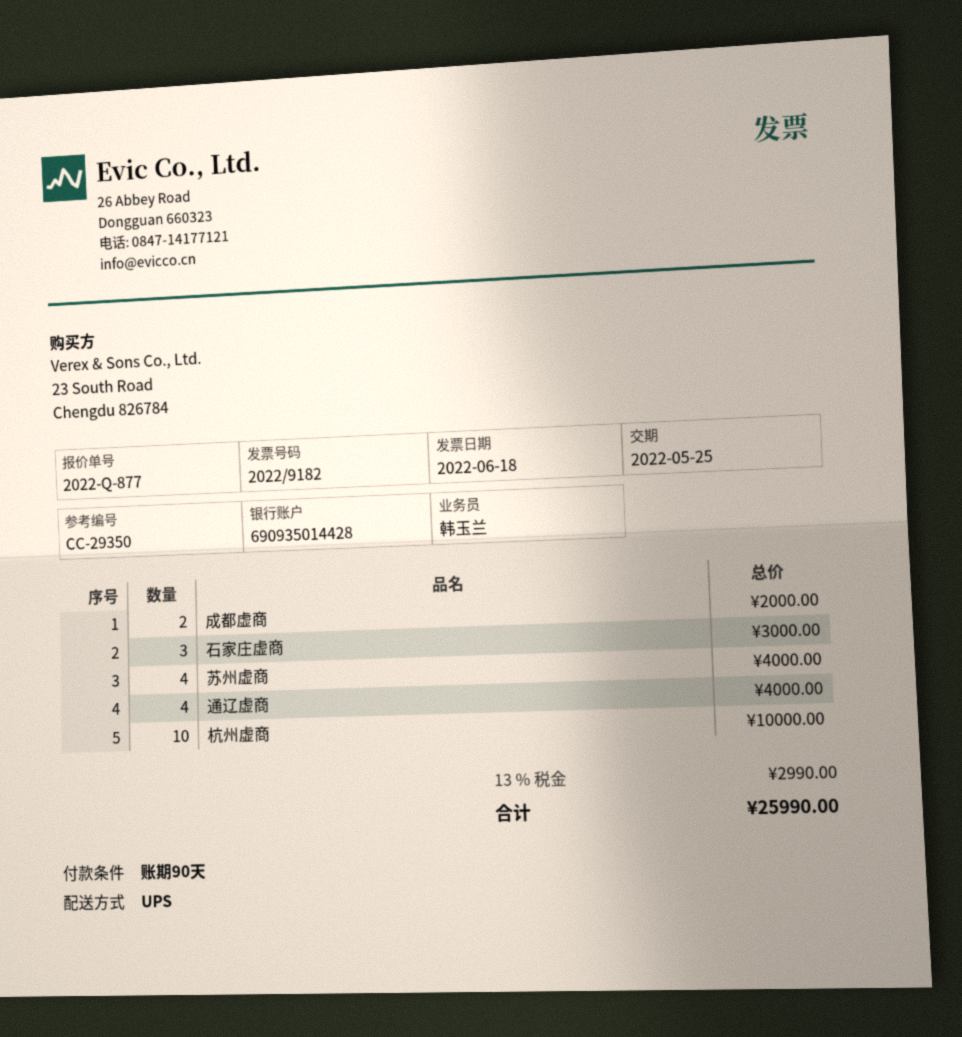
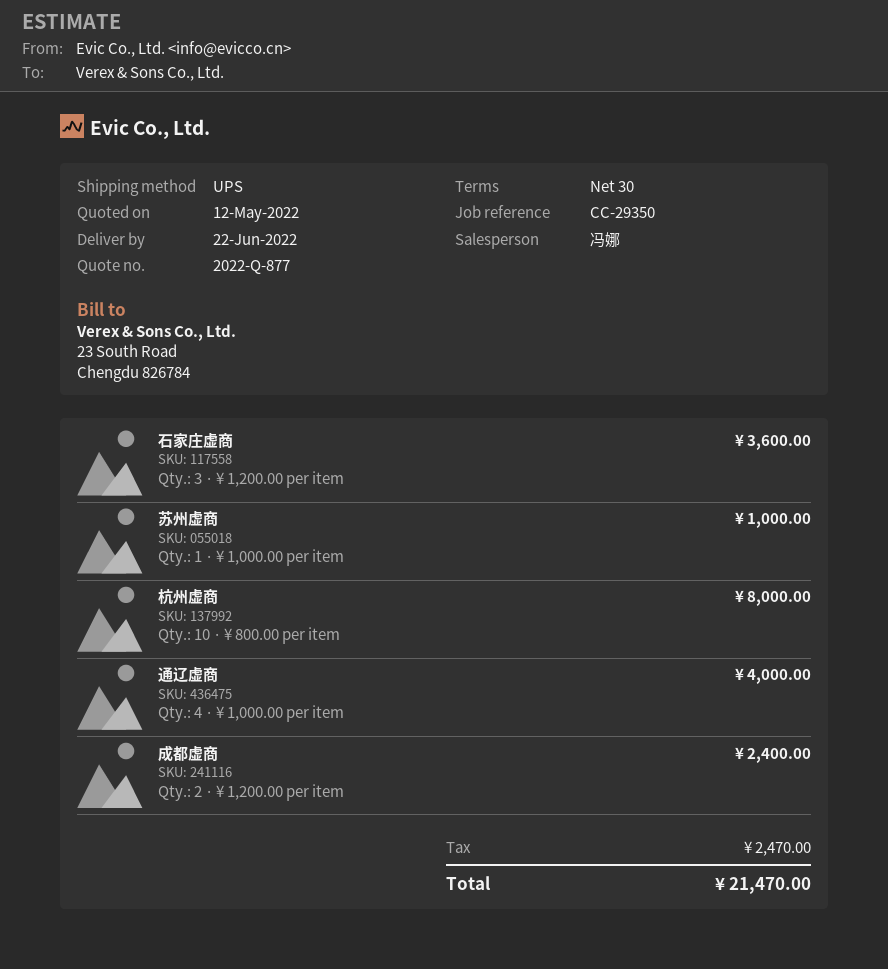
delivery date: 2022-05-25 -> 2022-06-22
payment terms: 90 days -> 30 days
sales rep: 韩玉兰 -> 冯娜
成都虚商: 2 for 2000.00 -> 2 for 2400.00
石家庄虚商: 3 for 3000.00 -> 3 for 3600.00
苏州虚商: 4 for 4000.00 -> 1 for 1000.00
杭州虚商: 10 for 10000.00 -> 10 for 8000.00
tax: 2990.00 -> 2470.00
total: 25990.00 -> 21470.00

